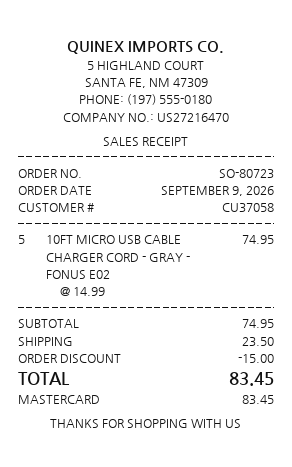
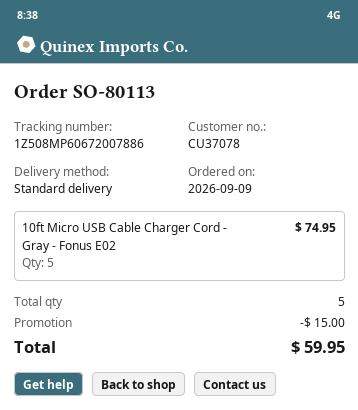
order number: SO-80723 -> SO-80113
customer number: CU37058 -> CU37078
shipping: 23.50 -> none
total: 83.45 -> 59.95

